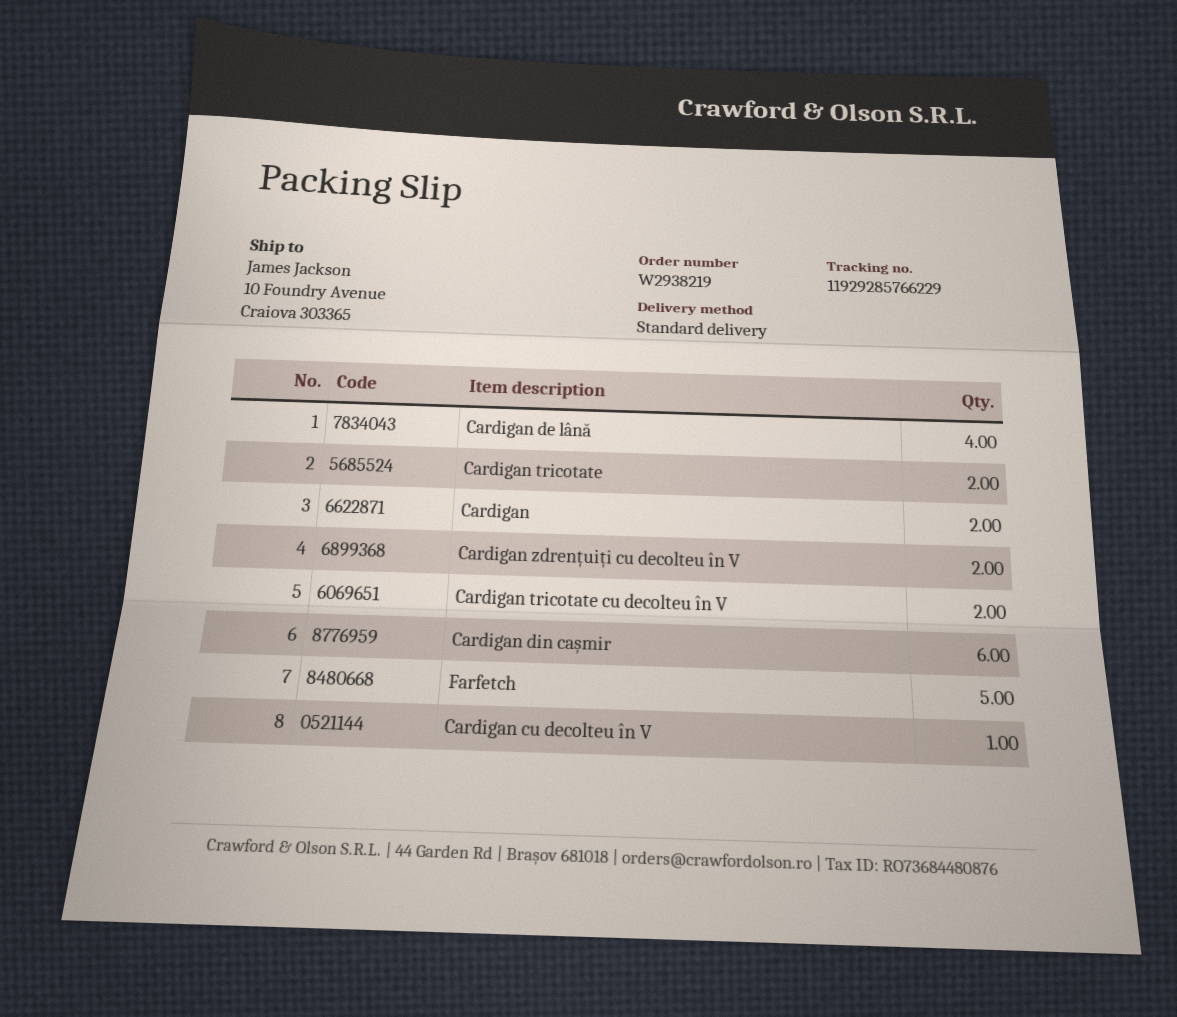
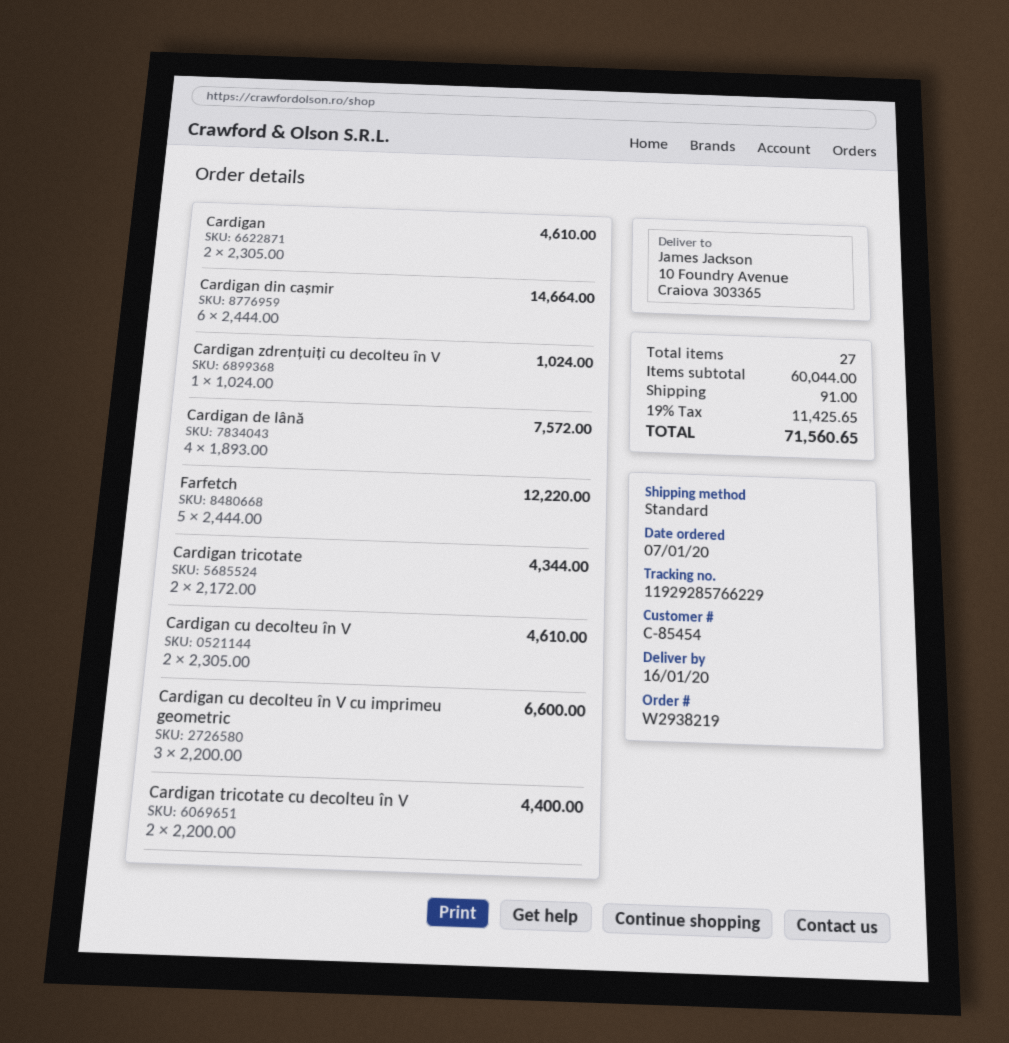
Cardigan zdrențuiți cu decolteu în V: 2 -> 1
Cardigan cu decolteu în V: 1 -> 2
Cardigan cu decolteu în V cu imprimeu geometric: none -> 3

